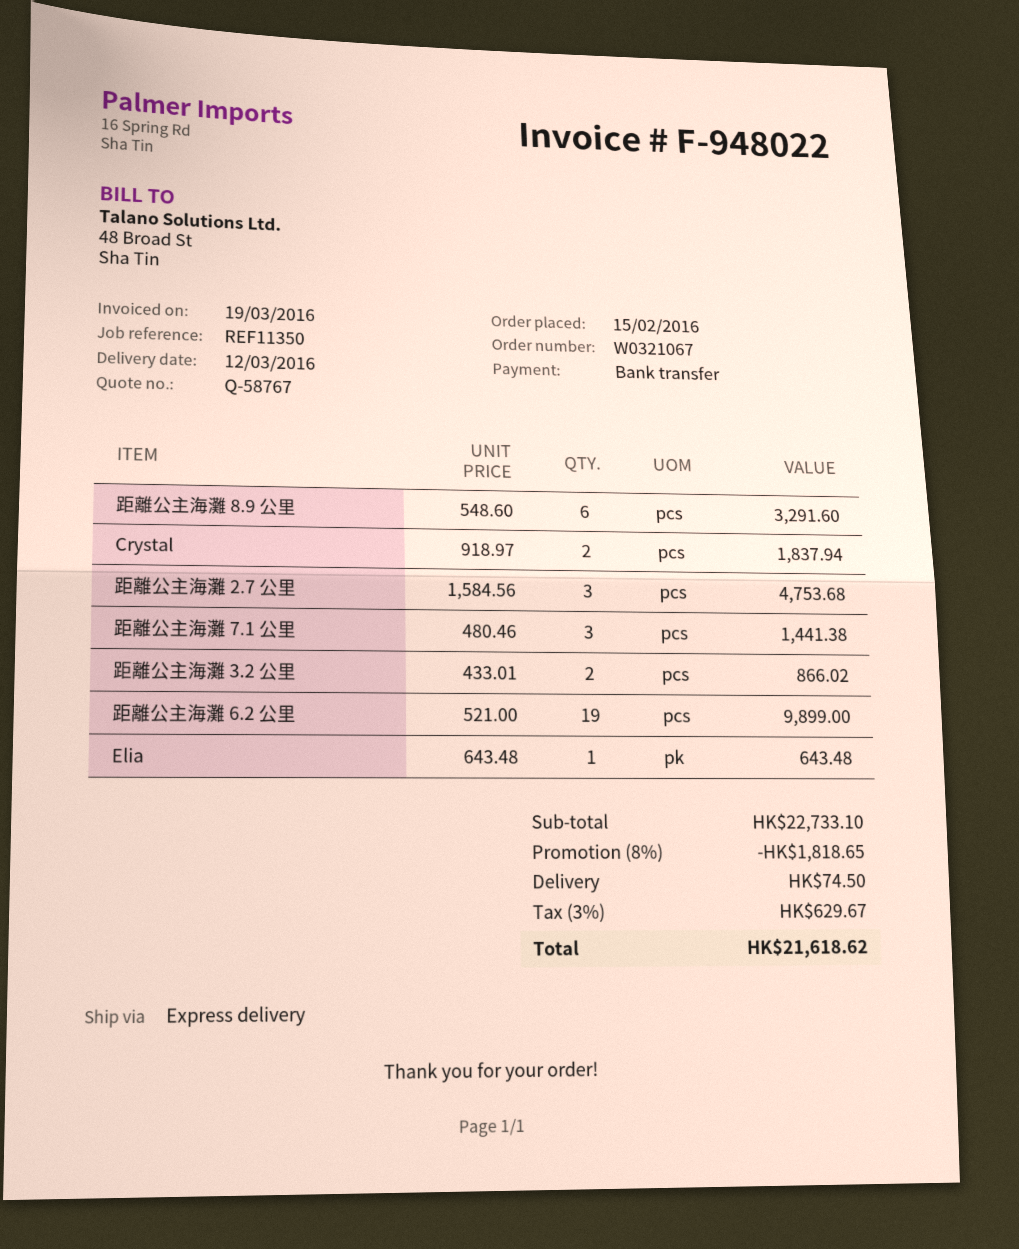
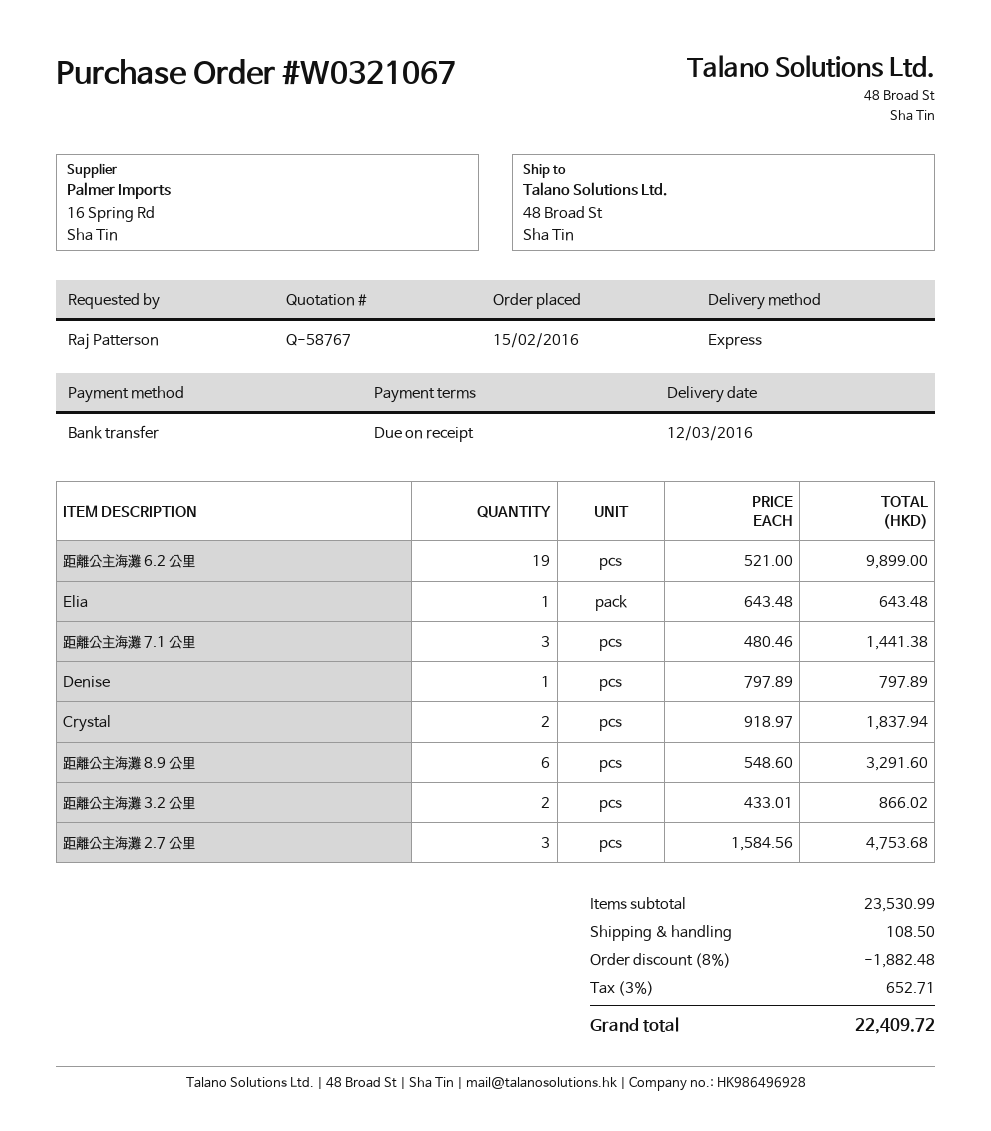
Denise: none -> 1 x 797.89 = 797.89
subtotal: 22733.10 -> 23530.99
discount: 8% = 1818.65 -> 8% = 1882.48
shipping: 74.50 -> 108.50
tax: 3% = 629.67 -> 3% = 652.71
total: 21618.62 -> 22409.72

